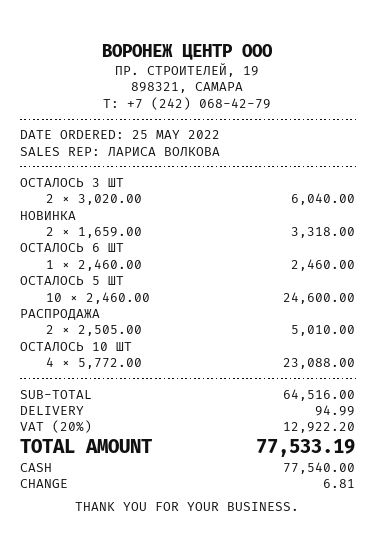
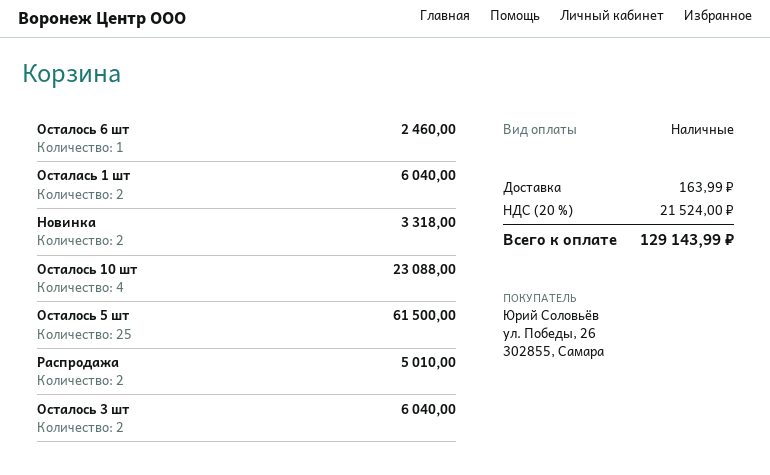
ОСТАЛОСЬ 5 ШТ: 10 for 24600.00 -> 25 for 61500.00
Осталась 1 шт: none -> 2 for 6040.00
shipping: 94.99 -> 163.99
tax: 20% = 12922.20 -> 20% = 21524.00
total: 77533.19 -> 129143.99

